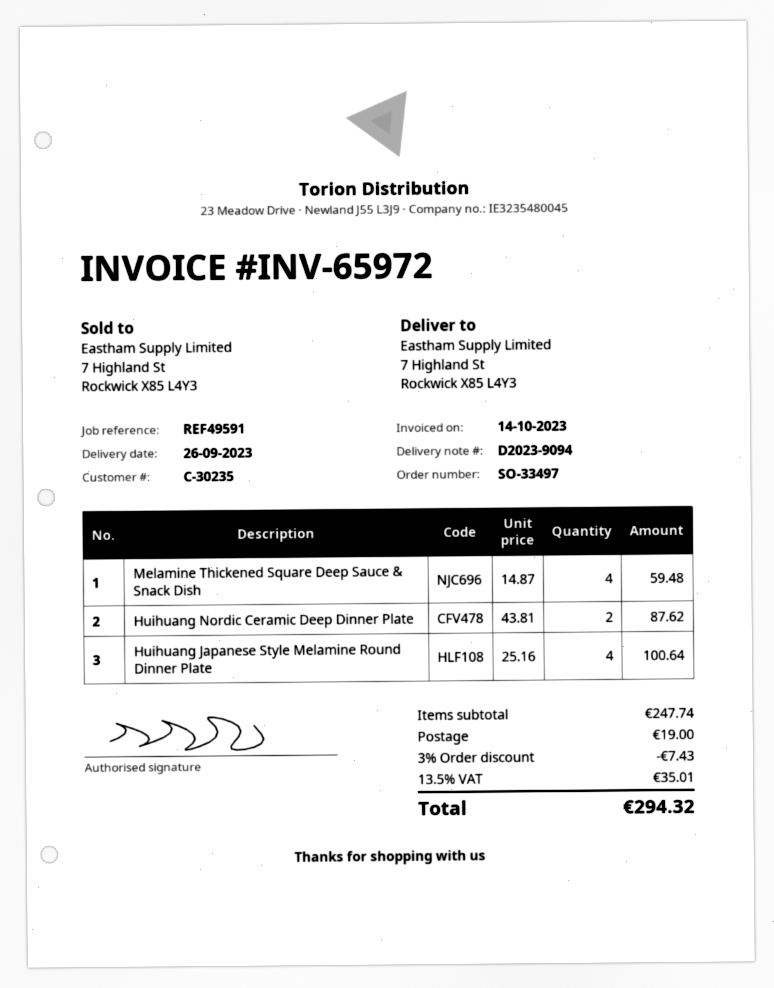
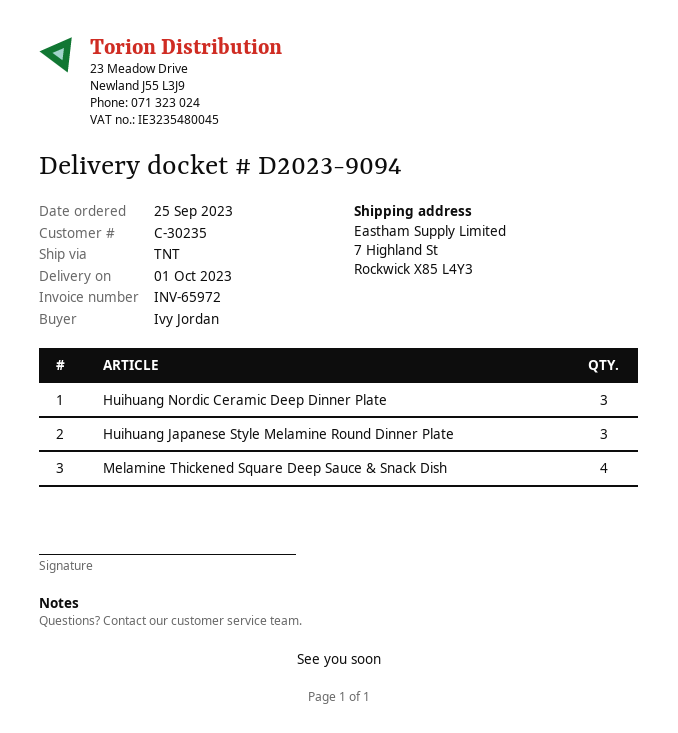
delivery date: 2023-09-26 -> 2023-10-01
Huihuang Nordic Ceramic Deep Dinner Plate: 2 -> 3
Huihuang Japanese Style Melamine Round Dinner Plate: 4 -> 3

